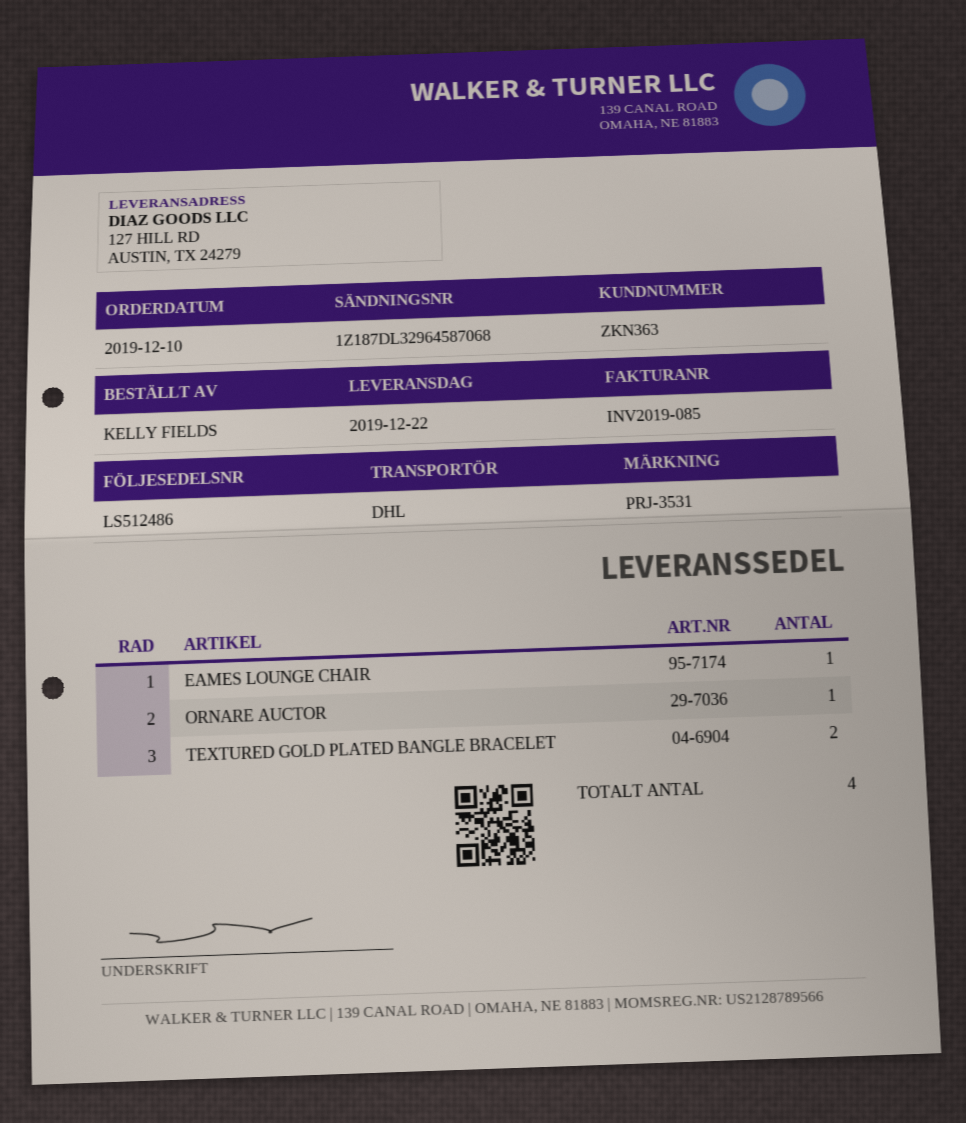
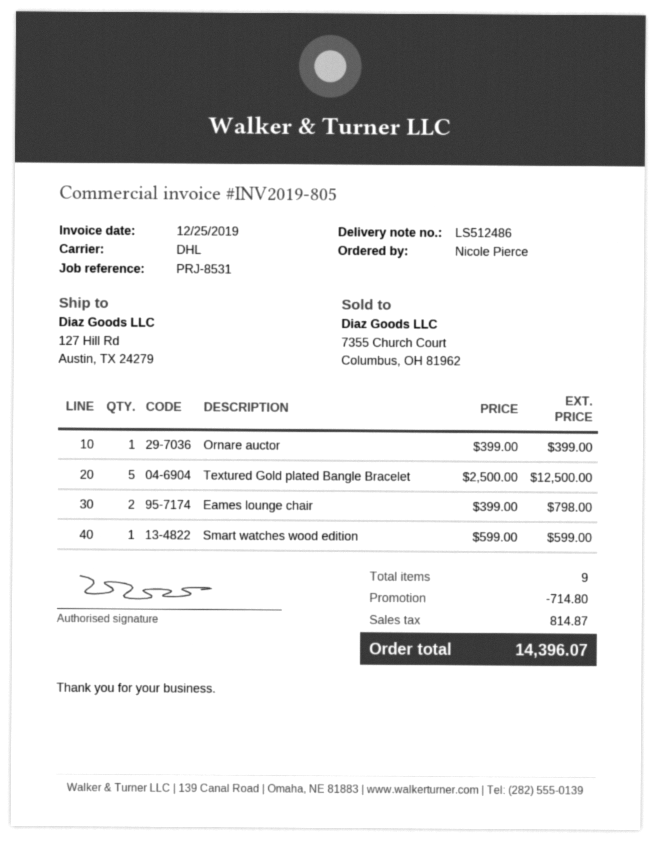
invoice number: INV2019-085 -> INV2019-805
reference: PRJ-3531 -> PRJ-8531
ordered by: KELLY FIELDS -> Nicole Pierce
EAMES LOUNGE CHAIR: 1 -> 2
TEXTURED GOLD PLATED BANGLE BRACELET: 2 -> 5
Smart watches wood edition: none -> 1
total quantity: 4 -> 9

